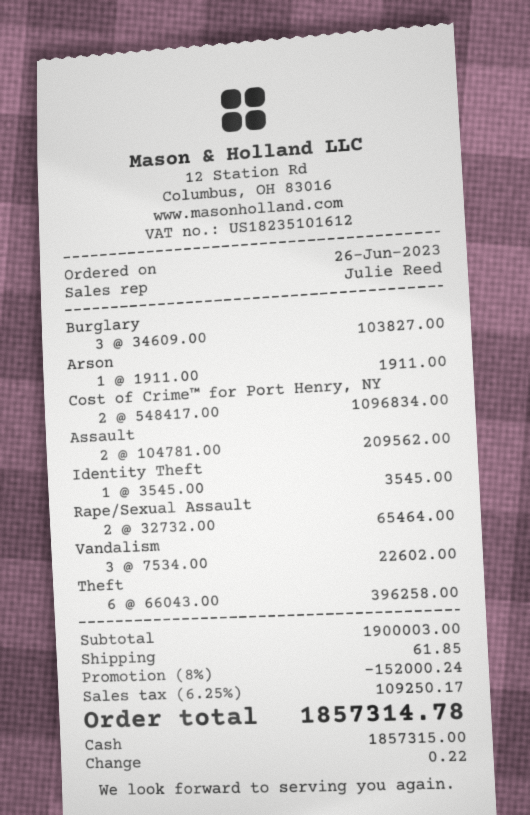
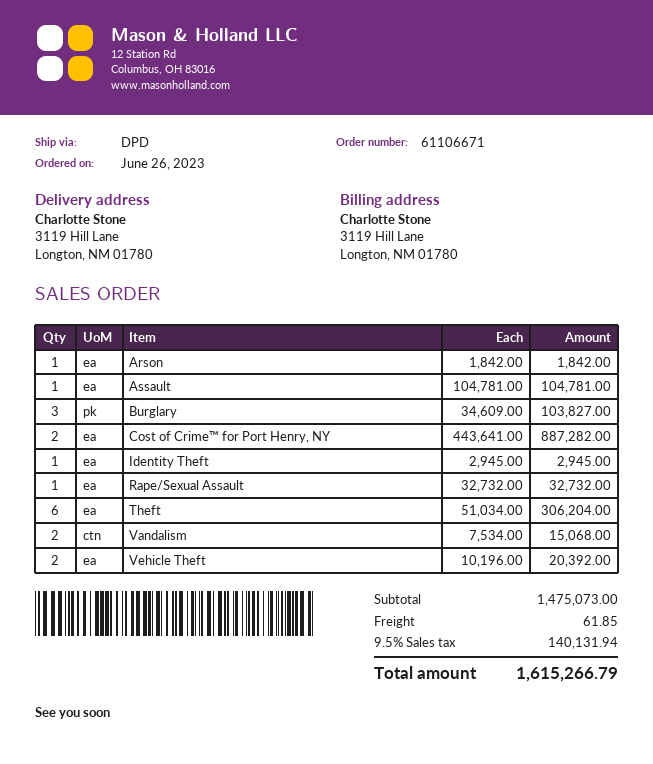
Arson: 1 x 1911.00 = 1911.00 -> 1 x 1842.00 = 1842.00
Cost of Crime™ for Port Henry, NY: 2 x 548417.00 = 1096834.00 -> 2 x 443641.00 = 887282.00
Assault: 2 x 104781.00 = 209562.00 -> 1 x 104781.00 = 104781.00
Identity Theft: 1 x 3545.00 = 3545.00 -> 1 x 2945.00 = 2945.00
Rape/Sexual Assault: 2 x 32732.00 = 65464.00 -> 1 x 32732.00 = 32732.00
Vandalism: 3 x 7534.00 = 22602.00 -> 2 x 7534.00 = 15068.00
Theft: 6 x 66043.00 = 396258.00 -> 6 x 51034.00 = 306204.00
Vehicle Theft: none -> 2 x 10196.00 = 20392.00
subtotal: 1900003.00 -> 1475073.00
discount: 8% = 152000.24 -> none
tax: 6.25% = 109250.17 -> 9.5% = 140131.94
total: 1857314.78 -> 1615266.79

